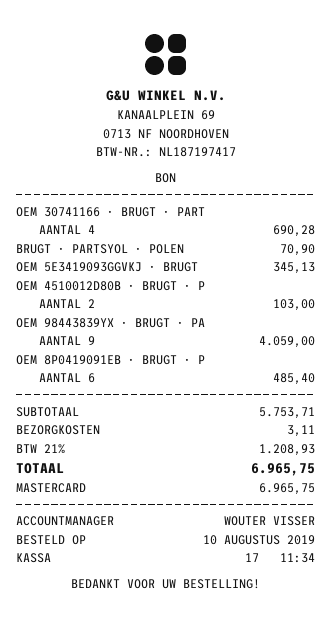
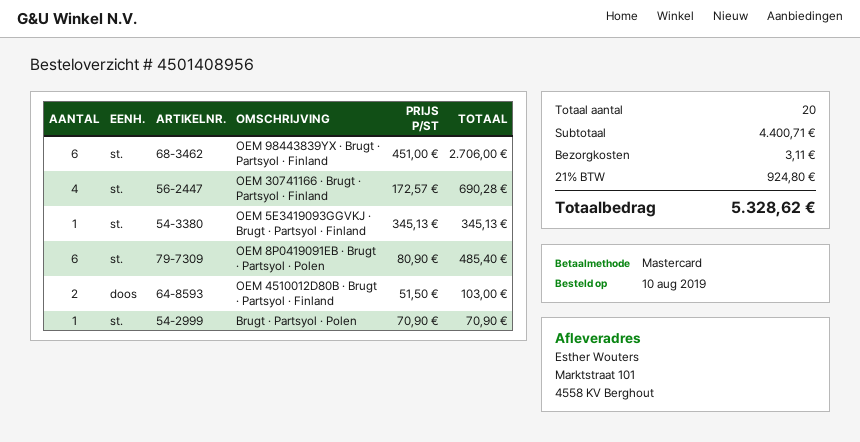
OEM 98443839YX · BRUGT · PA: 9 for 4059.00 -> 6 for 2706.00
subtotal: 5753.71 -> 4400.71
tax: 21% = 1208.93 -> 21% = 924.80
total: 6965.75 -> 5328.62

